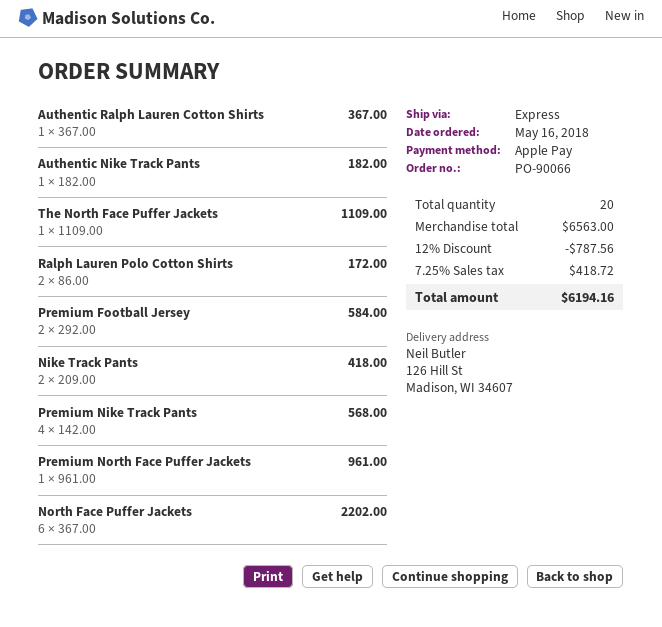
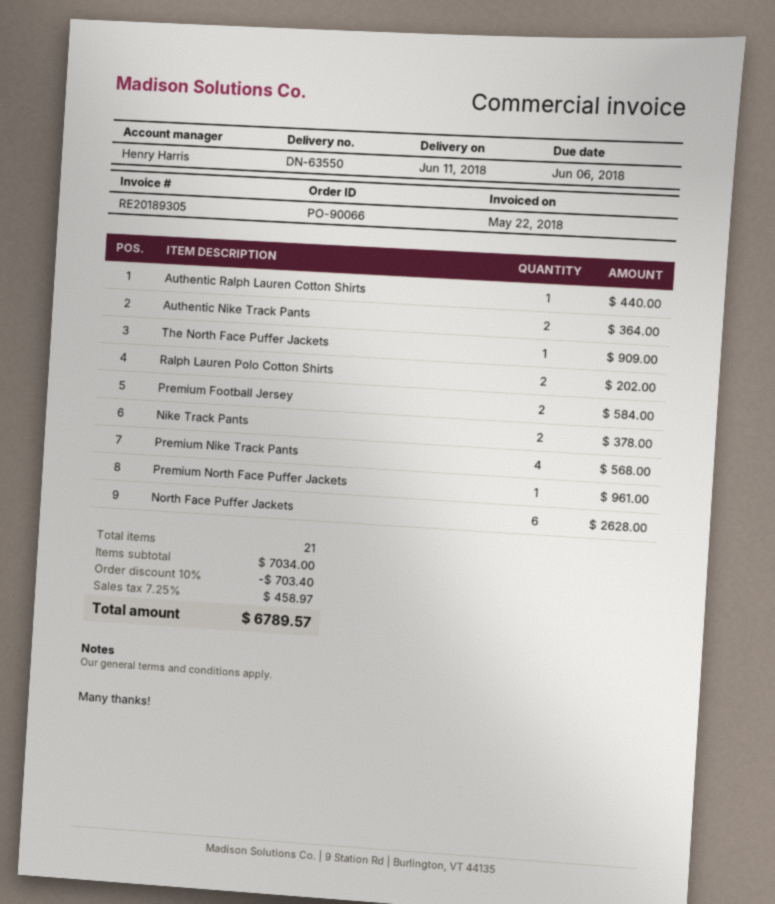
Authentic Ralph Lauren Cotton Shirts: 1 for 367.00 -> 1 for 440.00
Authentic Nike Track Pants: 1 for 182.00 -> 2 for 364.00
The North Face Puffer Jackets: 1 for 1109.00 -> 1 for 909.00
Ralph Lauren Polo Cotton Shirts: 2 for 172.00 -> 2 for 202.00
Nike Track Pants: 2 for 418.00 -> 2 for 378.00
North Face Puffer Jackets: 6 for 2202.00 -> 6 for 2628.00
total quantity: 20 -> 21
subtotal: 6563.00 -> 7034.00
discount: 12% = 787.56 -> 10% = 703.40
tax: 7.25% = 418.72 -> 7.25% = 458.97
total: 6194.16 -> 6789.57

